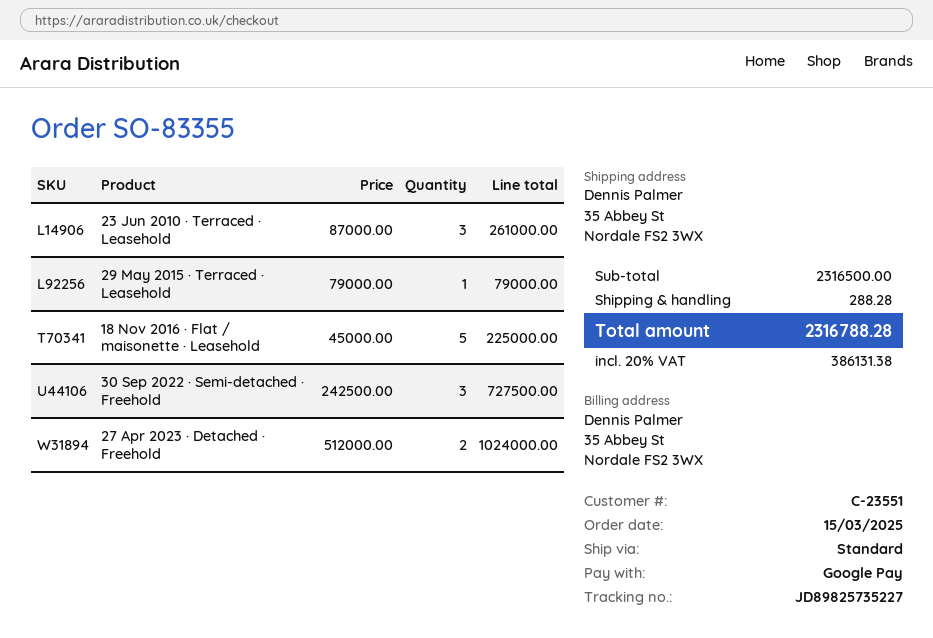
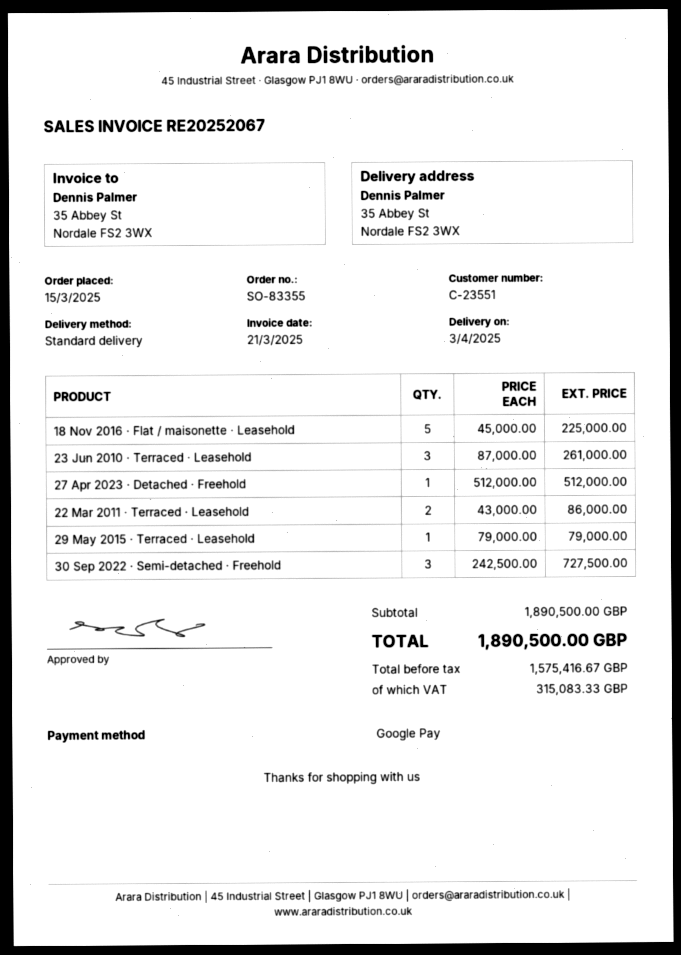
27 Apr 2023 · Detached · Freehold: 2 x 512000.00 = 1024000.00 -> 1 x 512000.00 = 512000.00
22 Mar 2011 · Terraced · Leasehold: none -> 2 x 43000.00 = 86000.00
subtotal: 2316500.00 -> 1890500.00
shipping: 288.28 -> none
tax: 386131.38 -> 315083.33
total: 2316788.28 -> 1890500.00

